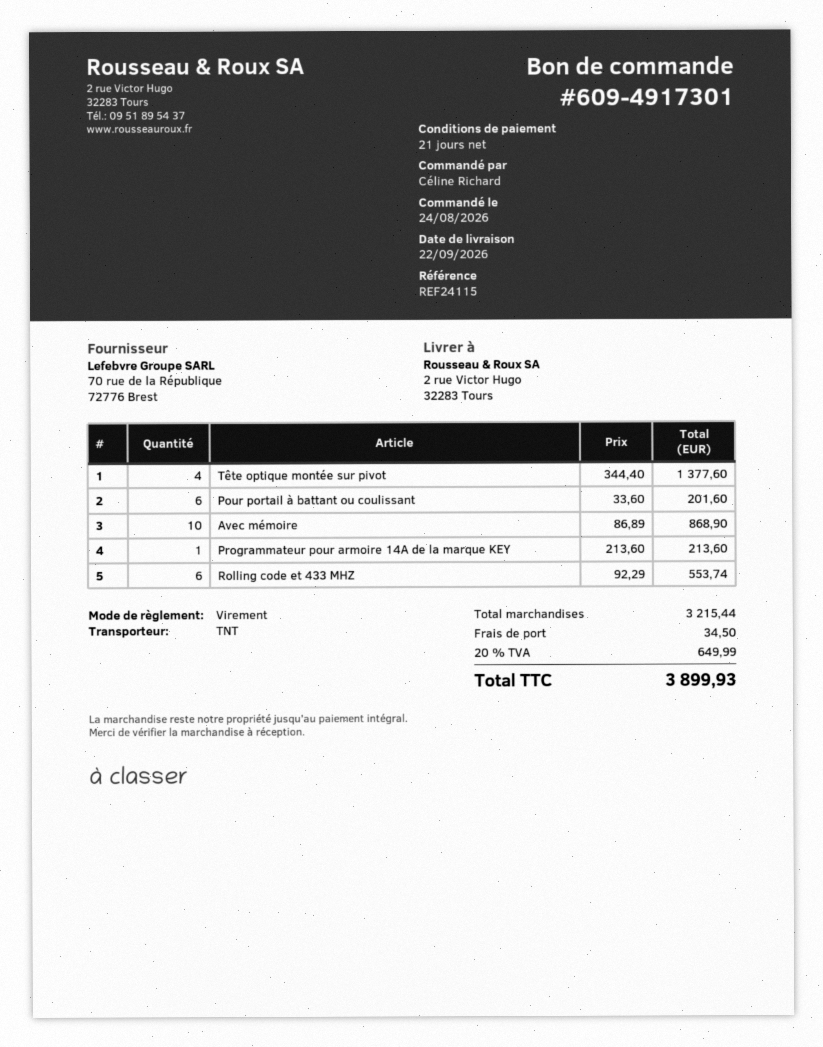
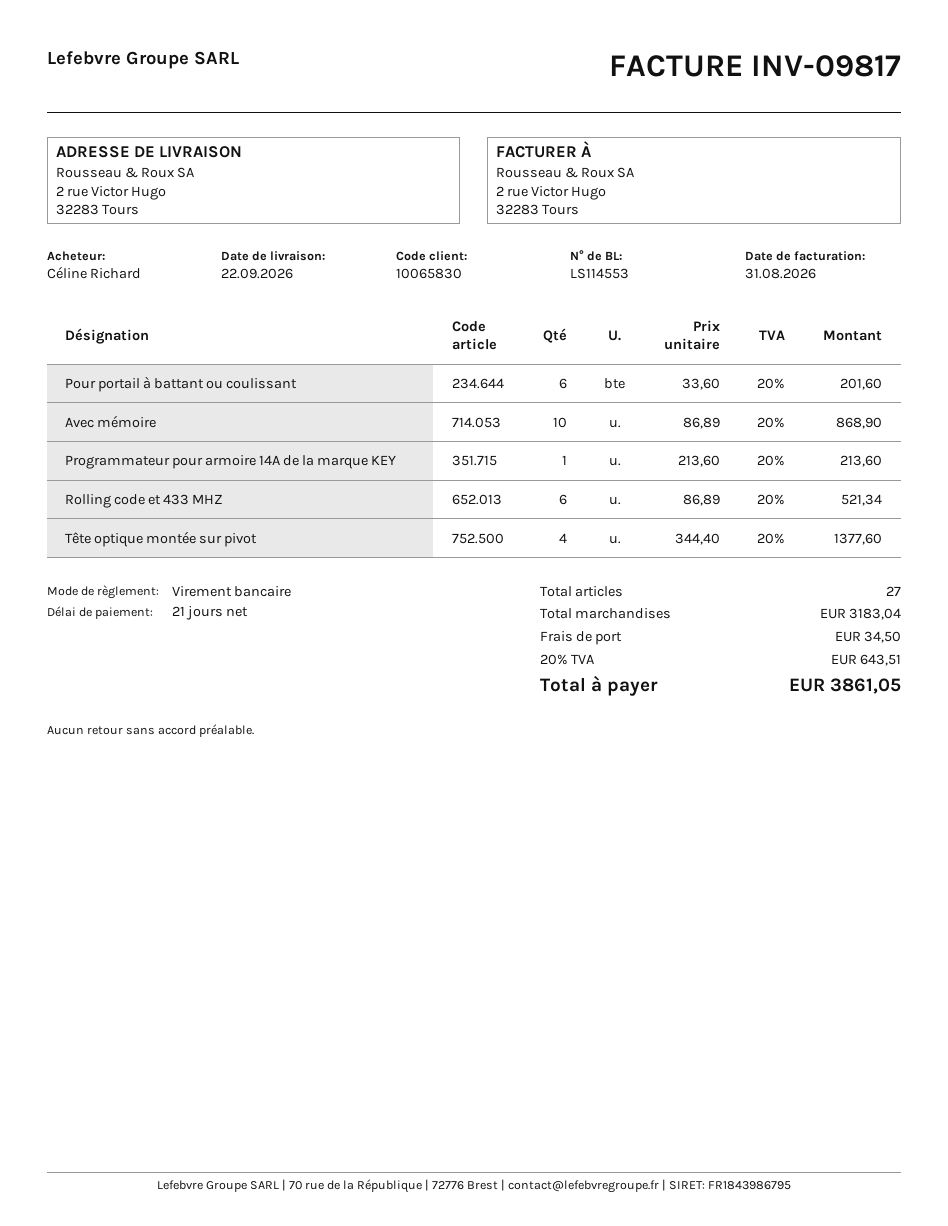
Rolling code et 433 MHZ: 6 x 92.29 = 553.74 -> 6 x 86.89 = 521.34
subtotal: 3215.44 -> 3183.04
tax: 20% = 649.99 -> 20% = 643.51
total: 3899.93 -> 3861.05

